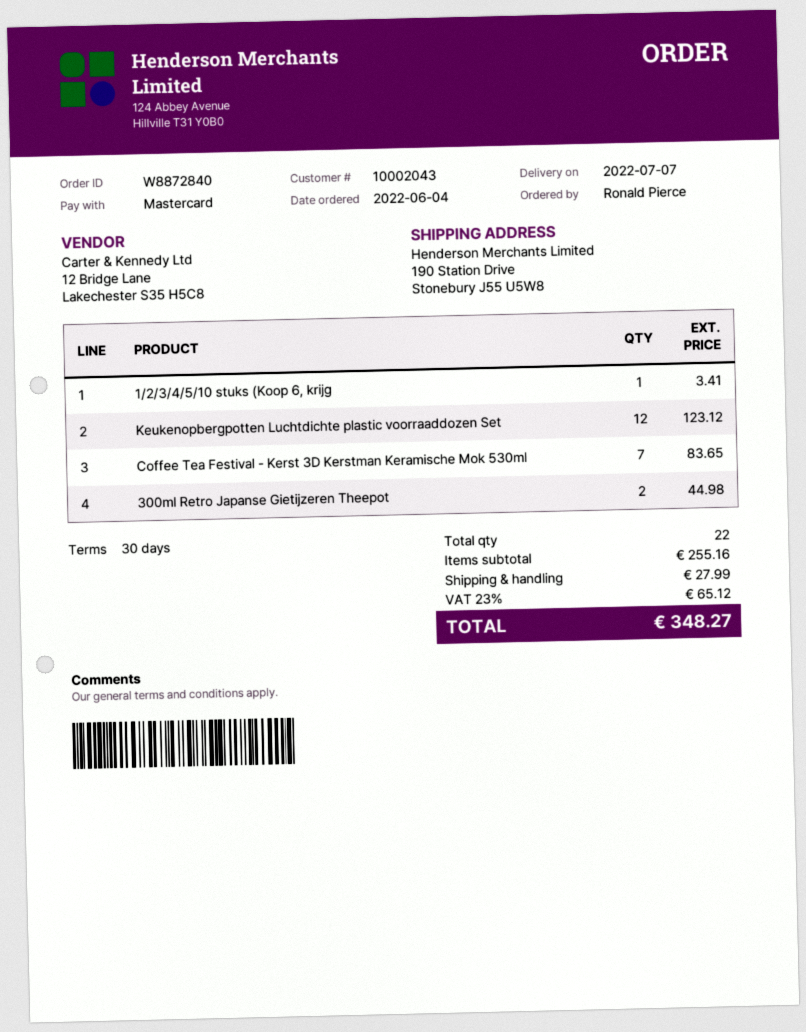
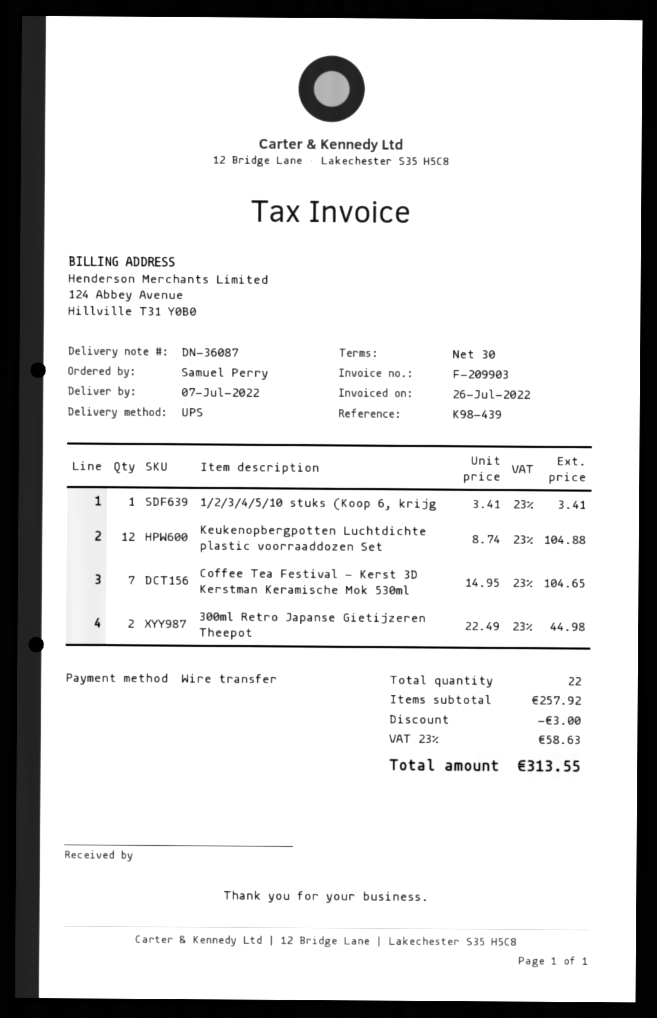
ordered by: Ronald Pierce -> Samuel Perry
payment method: Mastercard -> bank transfer
Keukenopbergpotten Luchtdichte plastic voorraaddozen Set: 12 for 123.12 -> 12 for 104.88
Coffee Tea Festival - Kerst 3D Kerstman Keramische Mok 530ml: 7 for 83.65 -> 7 for 104.65
subtotal: 255.16 -> 257.92
discount: none -> 3.00
shipping: 27.99 -> none
tax: 23% = 65.12 -> 23% = 58.63
total: 348.27 -> 313.55

